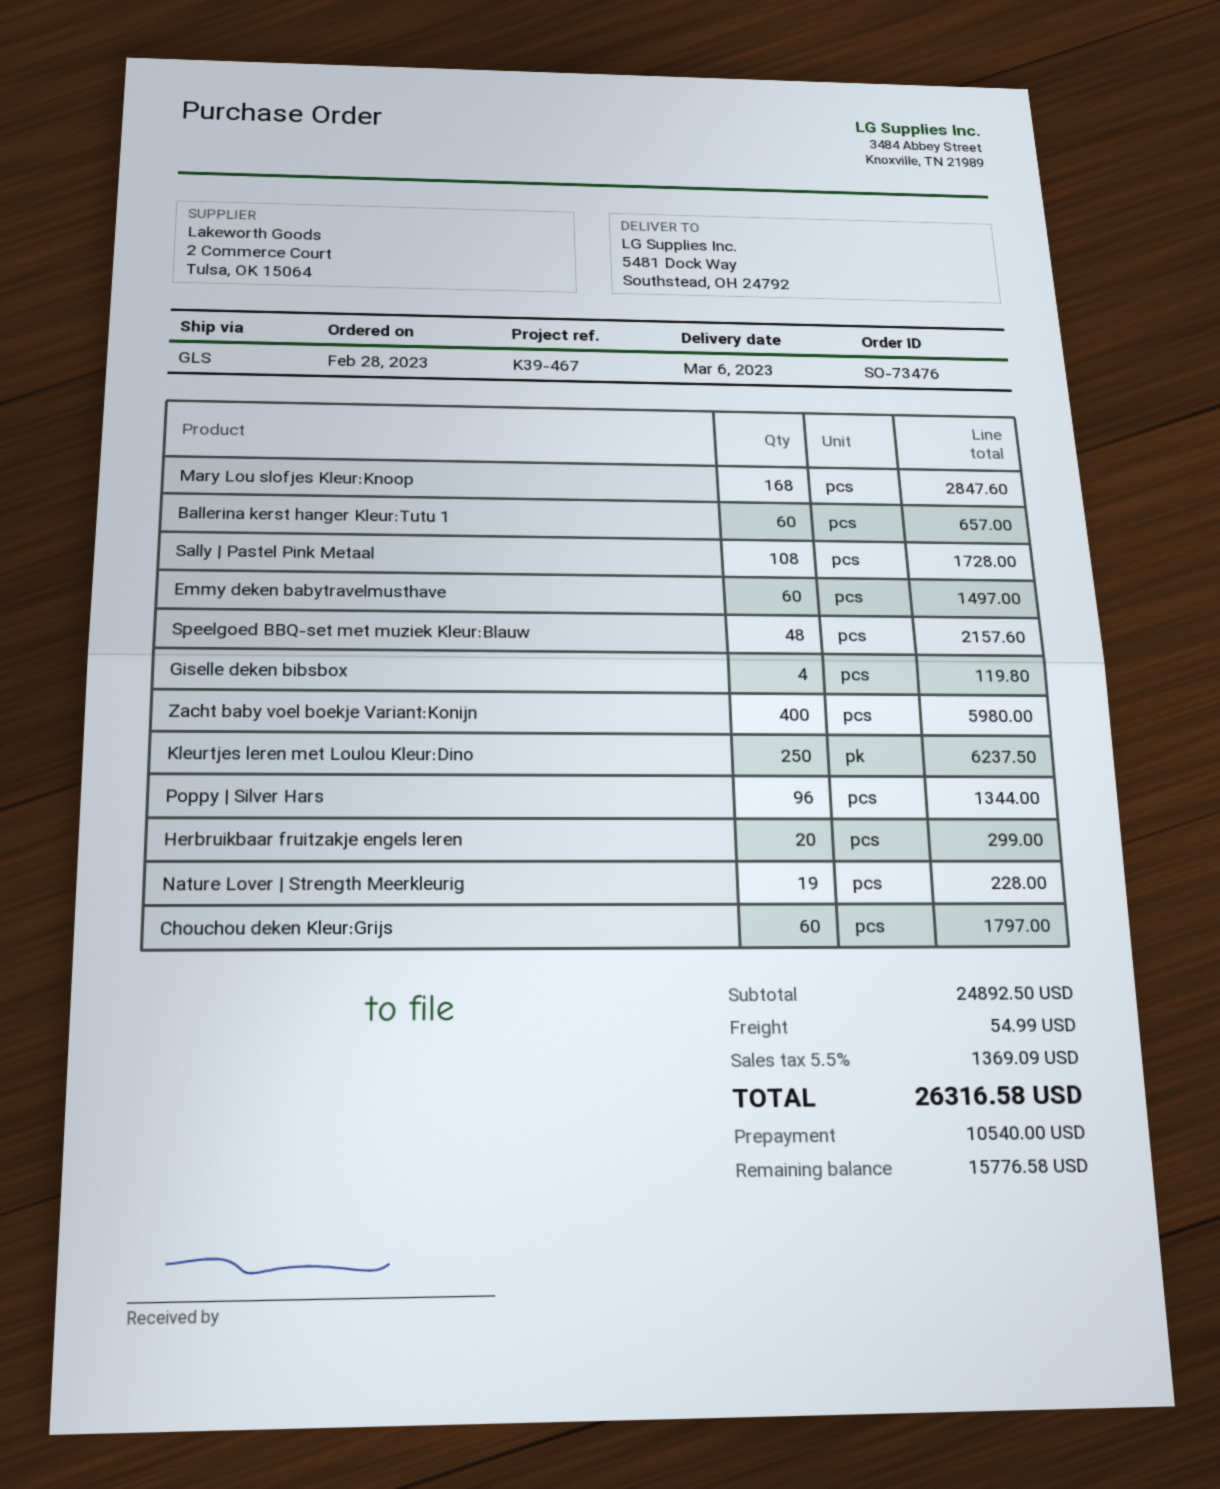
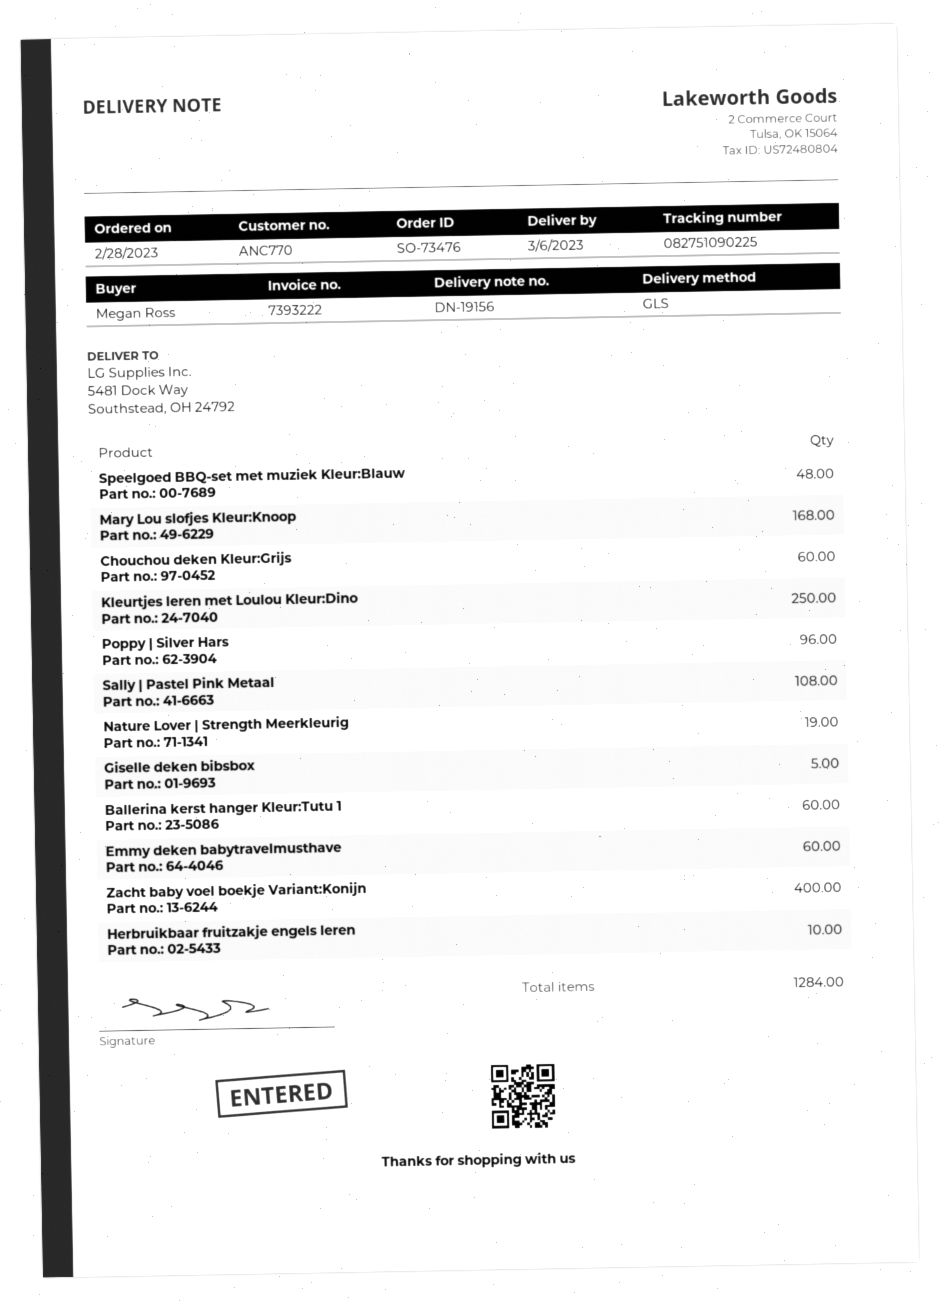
Giselle deken bibsbox: 4 -> 5
Herbruikbaar fruitzakje engels leren: 20 -> 10

